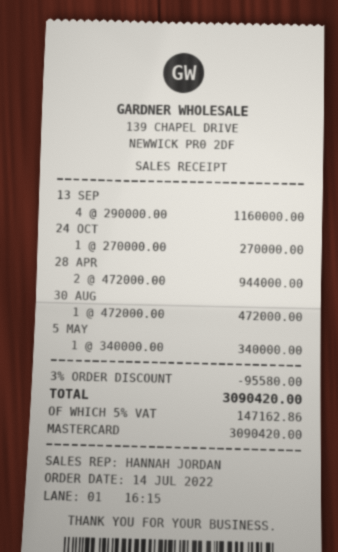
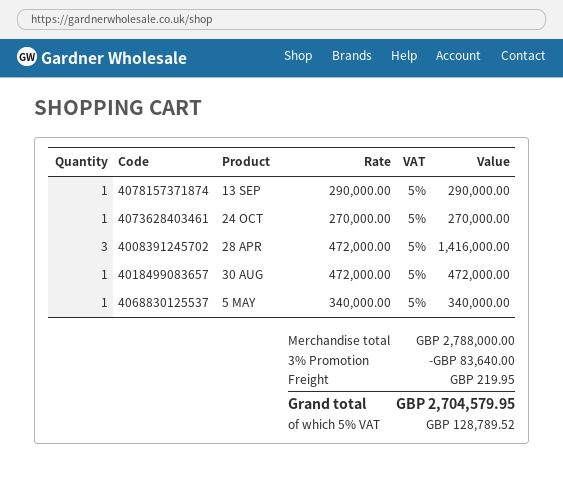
13 SEP: 4 x 290000.00 = 1160000.00 -> 1 x 290000.00 = 290000.00
28 APR: 2 x 472000.00 = 944000.00 -> 3 x 472000.00 = 1416000.00
discount: 3% = 95580.00 -> 3% = 83640.00
shipping: none -> 219.95
tax: 5% = 147162.86 -> 5% = 128789.52
total: 3090420.00 -> 2704579.95

